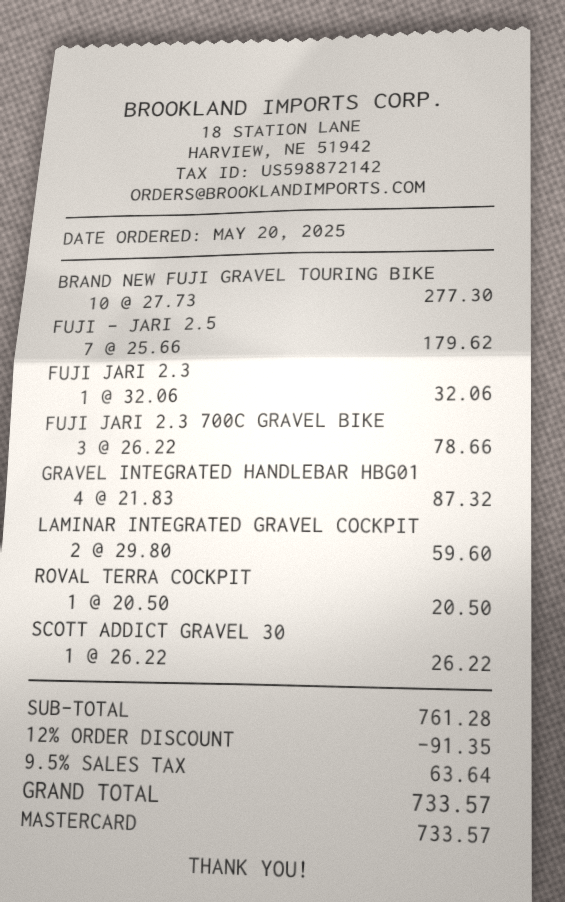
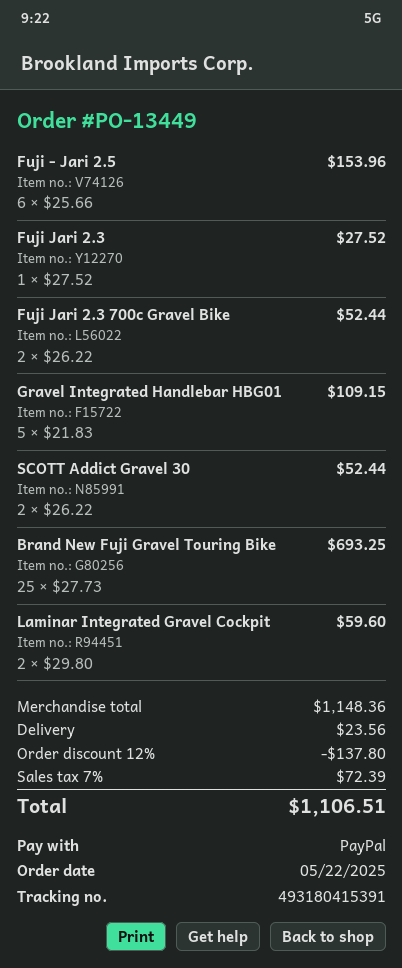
order date: 2025-05-20 -> 2025-05-22
payment method: Mastercard -> PayPal
BRAND NEW FUJI GRAVEL TOURING BIKE: 10 x 27.73 = 277.30 -> 25 x 27.73 = 693.25
FUJI - JARI 2.5: 7 x 25.66 = 179.62 -> 6 x 25.66 = 153.96
FUJI JARI 2.3: 1 x 32.06 = 32.06 -> 1 x 27.52 = 27.52
FUJI JARI 2.3 700C GRAVEL BIKE: 3 x 26.22 = 78.66 -> 2 x 26.22 = 52.44
GRAVEL INTEGRATED HANDLEBAR HBG01: 4 x 21.83 = 87.32 -> 5 x 21.83 = 109.15
ROVAL TERRA COCKPIT: 1 x 20.50 = 20.50 -> none
SCOTT ADDICT GRAVEL 30: 1 x 26.22 = 26.22 -> 2 x 26.22 = 52.44
subtotal: 761.28 -> 1148.36
discount: 12% = 91.35 -> 12% = 137.80
shipping: none -> 23.56
tax: 9.5% = 63.64 -> 7% = 72.39
total: 733.57 -> 1106.51

